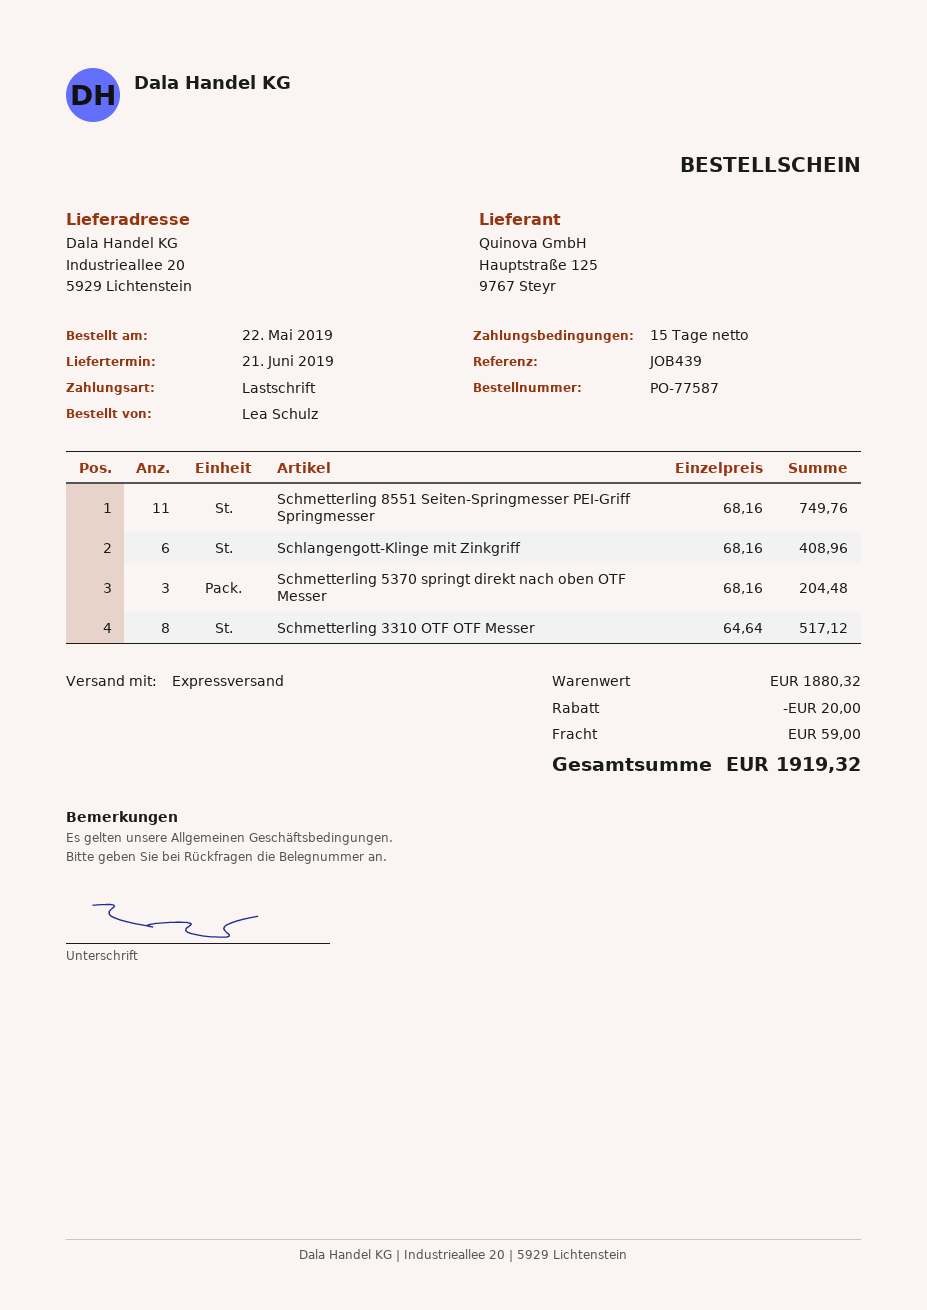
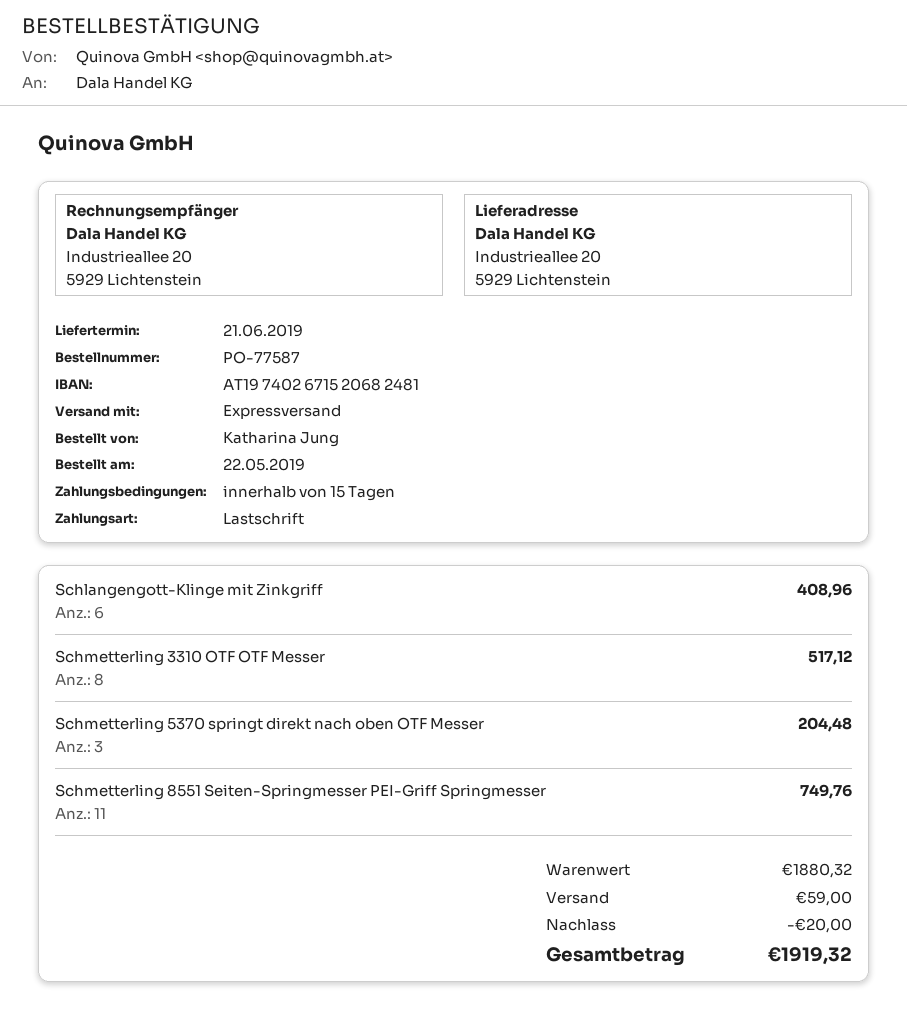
ordered by: Lea Schulz -> Katharina Jung

